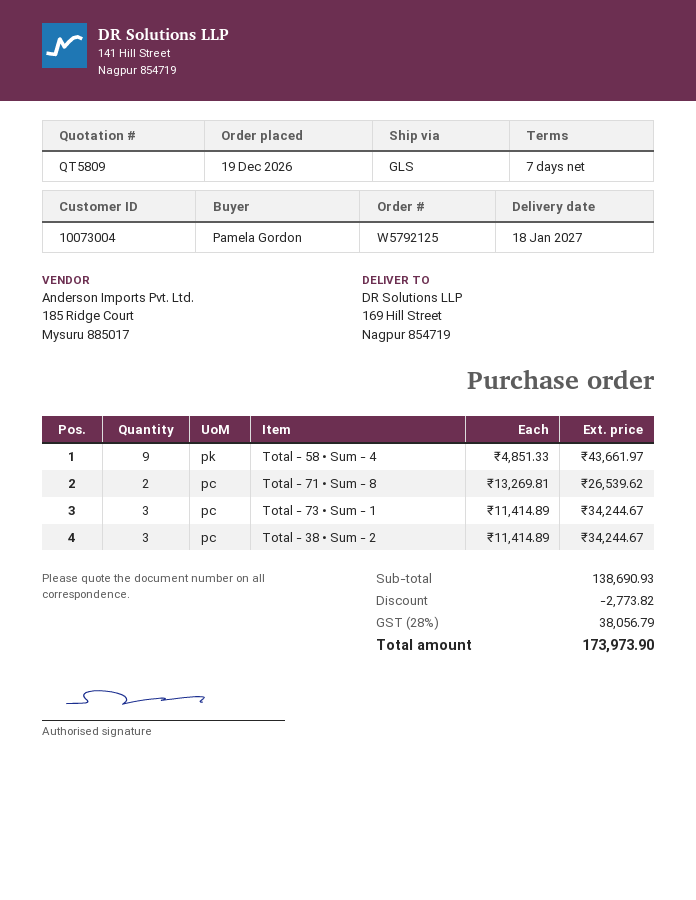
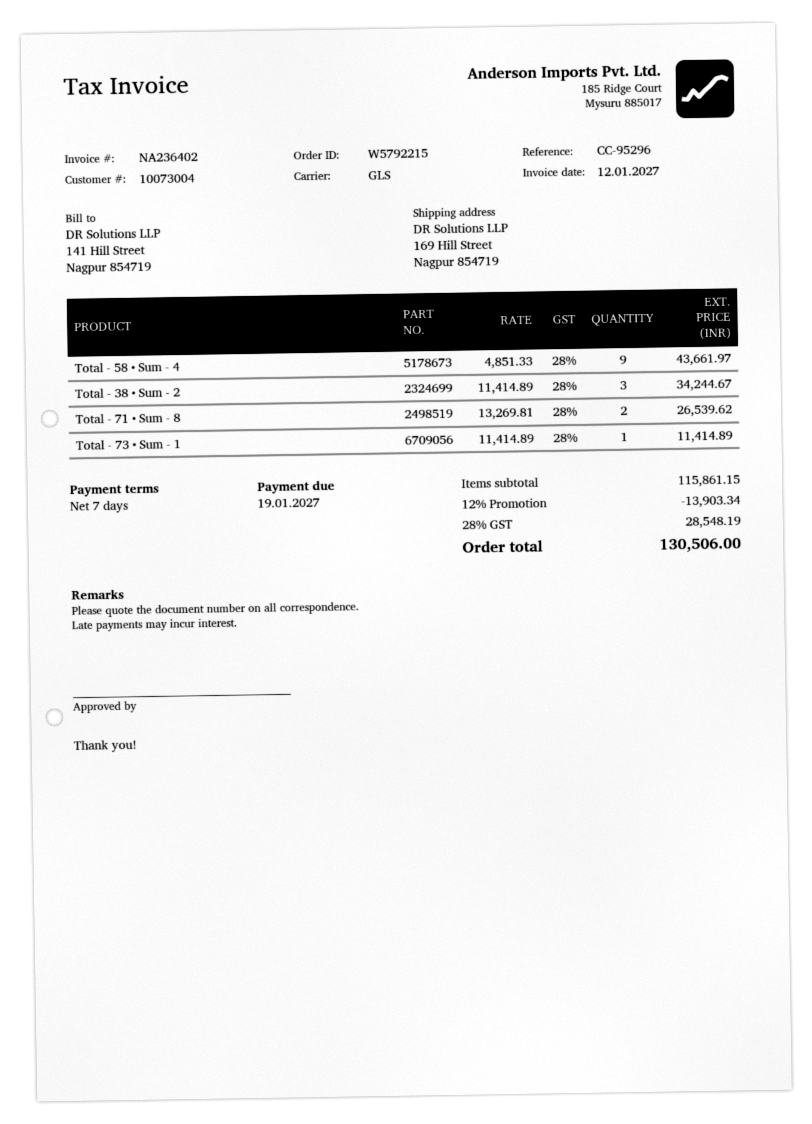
order number: W5792125 -> W5792215
Total - 73 • Sum - 1: 3 x 11414.89 = 34244.67 -> 1 x 11414.89 = 11414.89
subtotal: 138690.93 -> 115861.15
discount: 2773.82 -> 13903.34
tax: 28% = 38056.79 -> 28% = 28548.19
total: 173973.90 -> 130506.00

